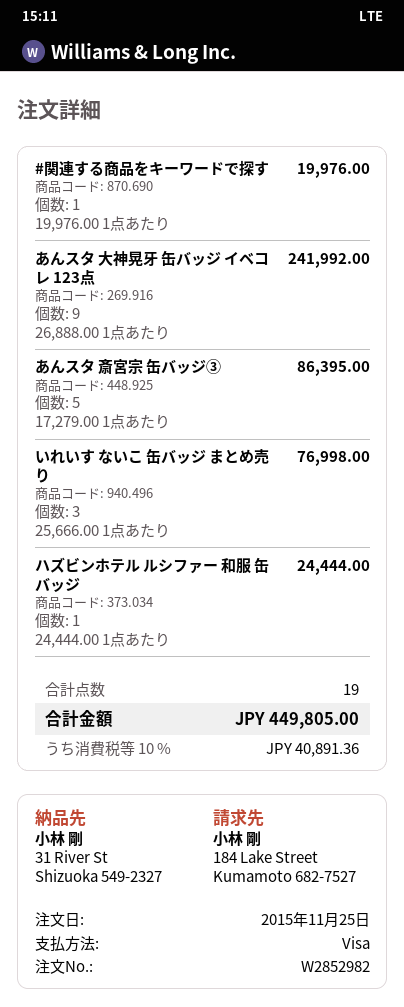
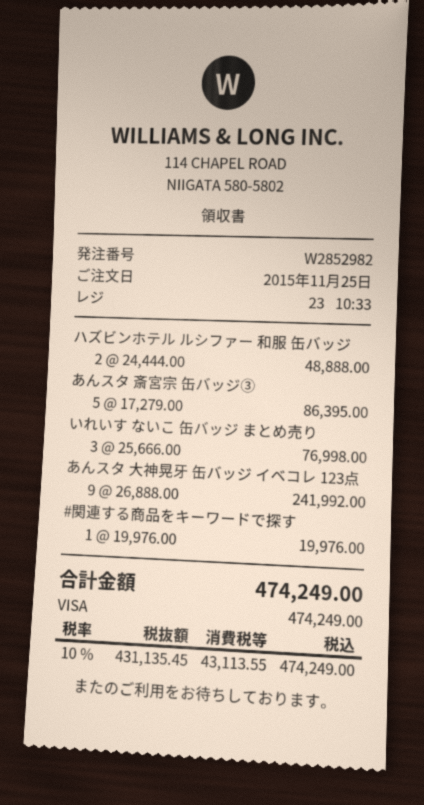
ハズビンホテル ルシファー 和服 缶バッジ: 1 x 24444.00 = 24444.00 -> 2 x 24444.00 = 48888.00
tax: 10% = 40891.36 -> 10% = 43113.55
total: 449805.00 -> 474249.00

